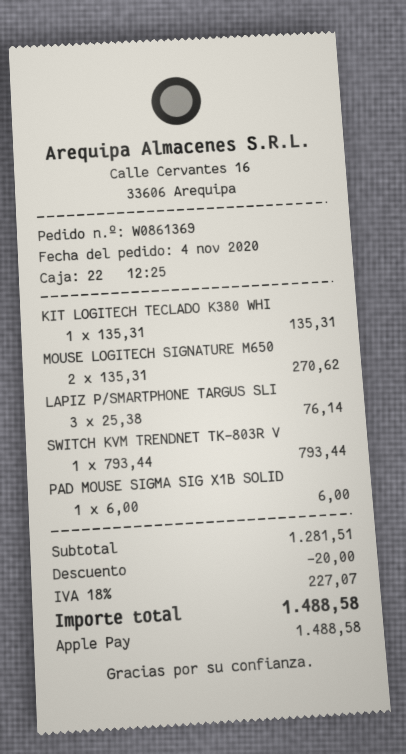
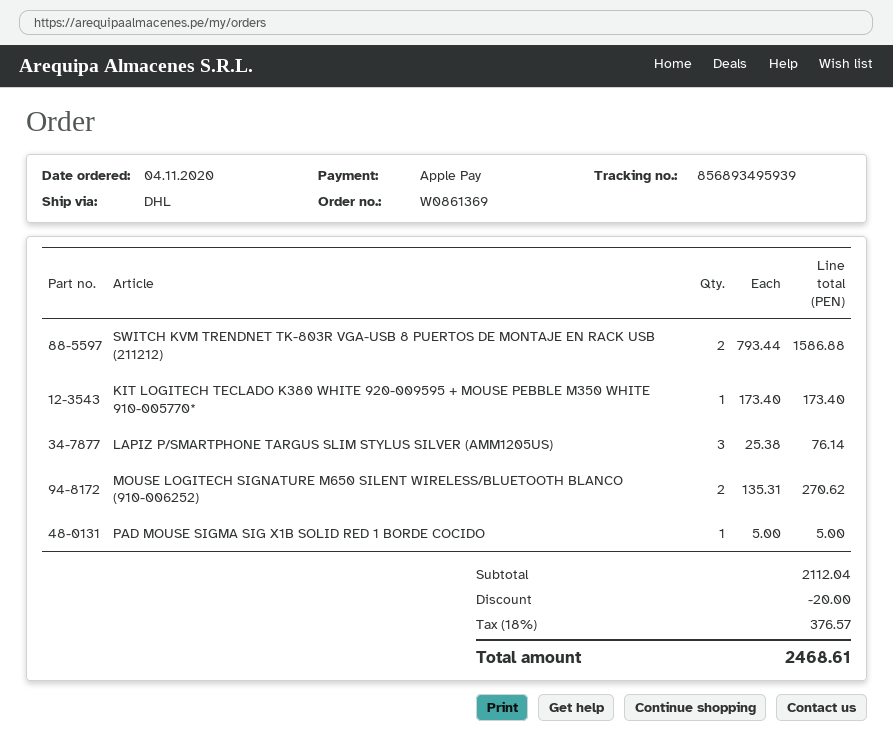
KIT LOGITECH TECLADO K380 WHI: 1 x 135.31 = 135.31 -> 1 x 173.40 = 173.40
SWITCH KVM TRENDNET TK-803R V: 1 x 793.44 = 793.44 -> 2 x 793.44 = 1586.88
PAD MOUSE SIGMA SIG X1B SOLID: 1 x 6.00 = 6.00 -> 1 x 5.00 = 5.00
subtotal: 1281.51 -> 2112.04
tax: 18% = 227.07 -> 18% = 376.57
total: 1488.58 -> 2468.61

